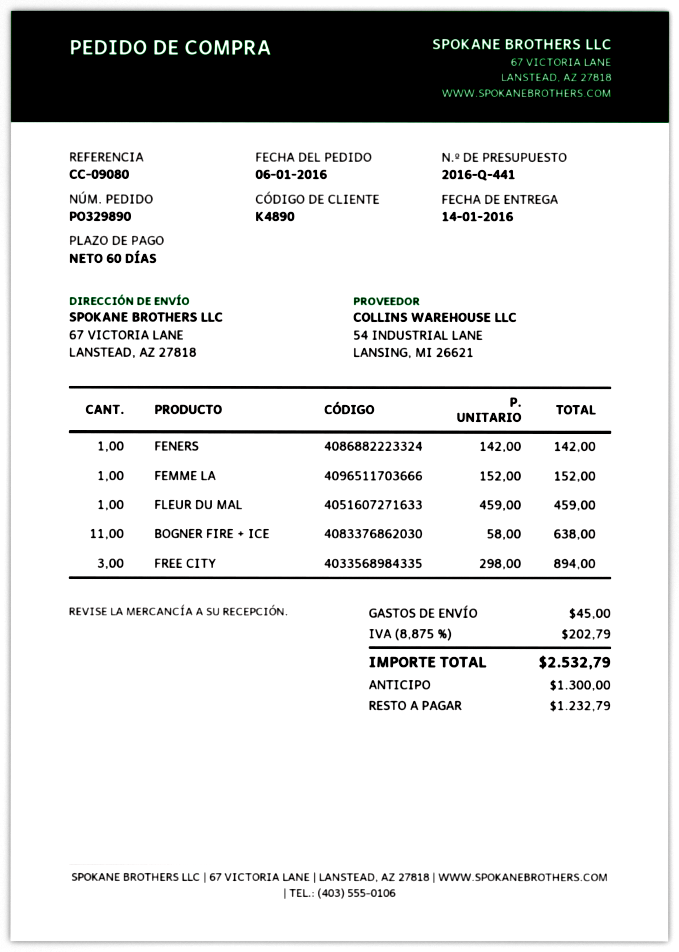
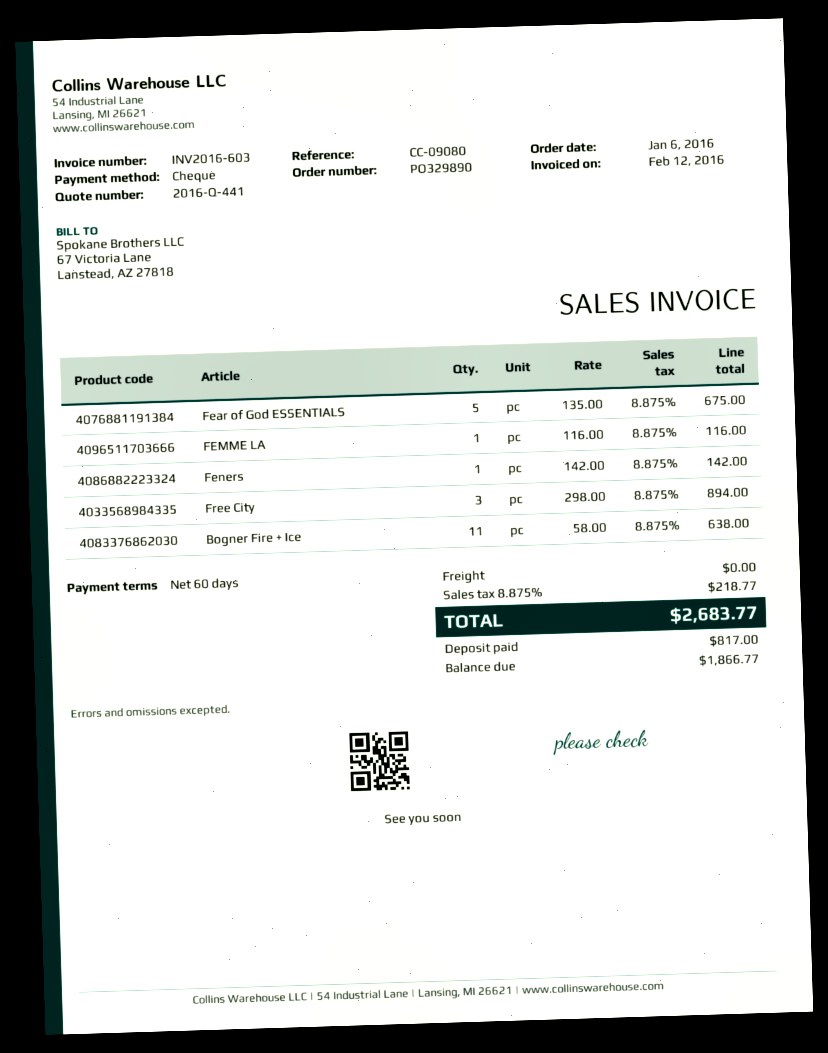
FEMME LA: 1 x 152.00 = 152.00 -> 1 x 116.00 = 116.00
FLEUR DU MAL: 1 x 459.00 = 459.00 -> none
Fear of God ESSENTIALS: none -> 5 x 135.00 = 675.00
shipping: 45.00 -> 0.00
tax: 8.875% = 202.79 -> 8.875% = 218.77
total: 2532.79 -> 2683.77
deposit: 1300.00 -> 817.00
balance: 1232.79 -> 1866.77

